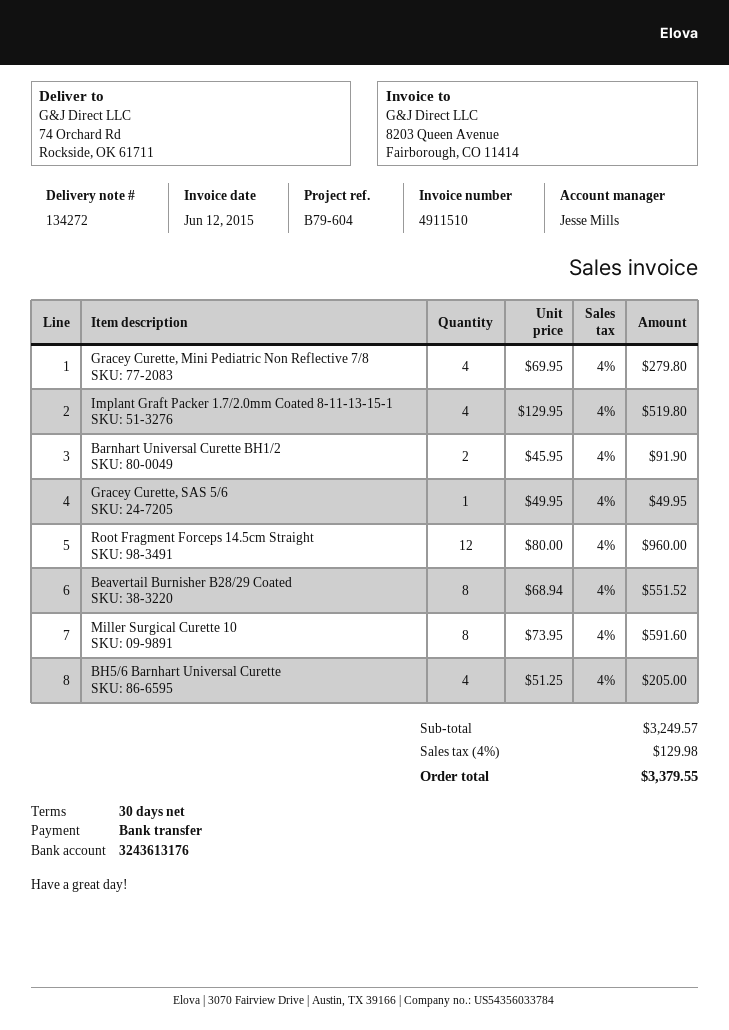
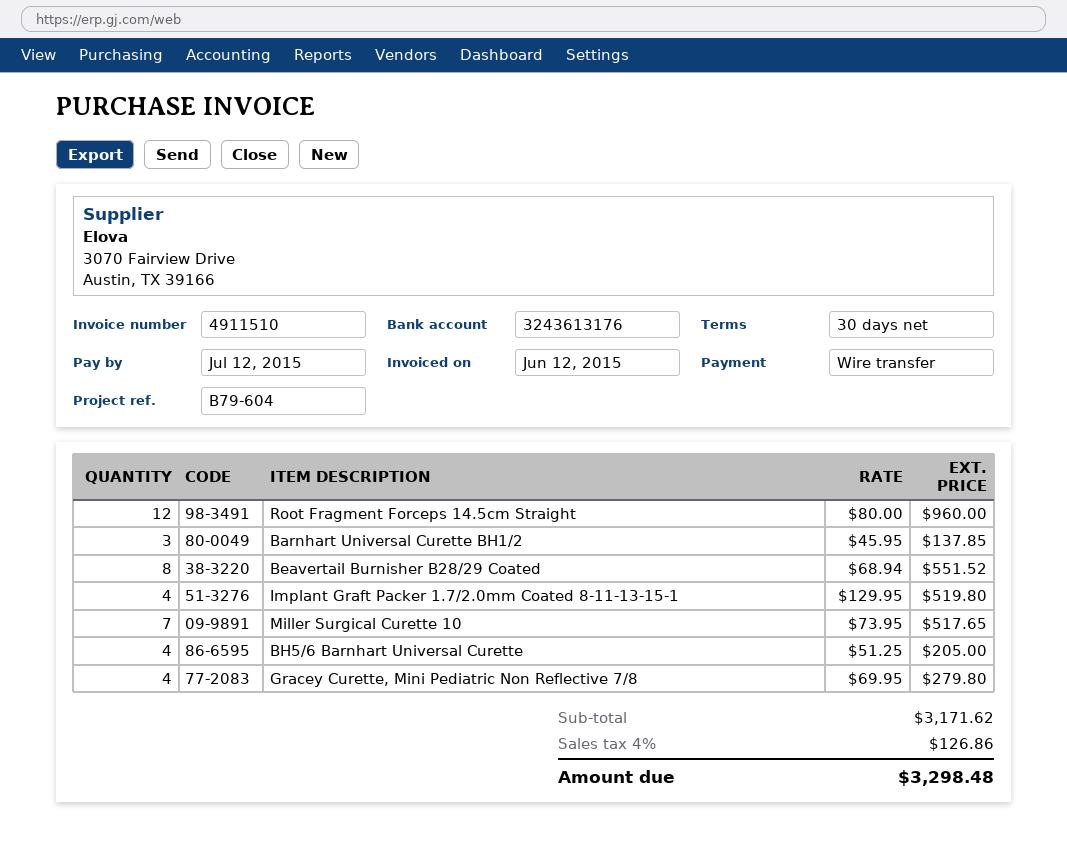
Barnhart Universal Curette BH1/2: 2 x 45.95 = 91.90 -> 3 x 45.95 = 137.85
Gracey Curette, SAS 5/6: 1 x 49.95 = 49.95 -> none
Miller Surgical Curette 10: 8 x 73.95 = 591.60 -> 7 x 73.95 = 517.65
subtotal: 3249.57 -> 3171.62
tax: 4% = 129.98 -> 4% = 126.86
total: 3379.55 -> 3298.48

